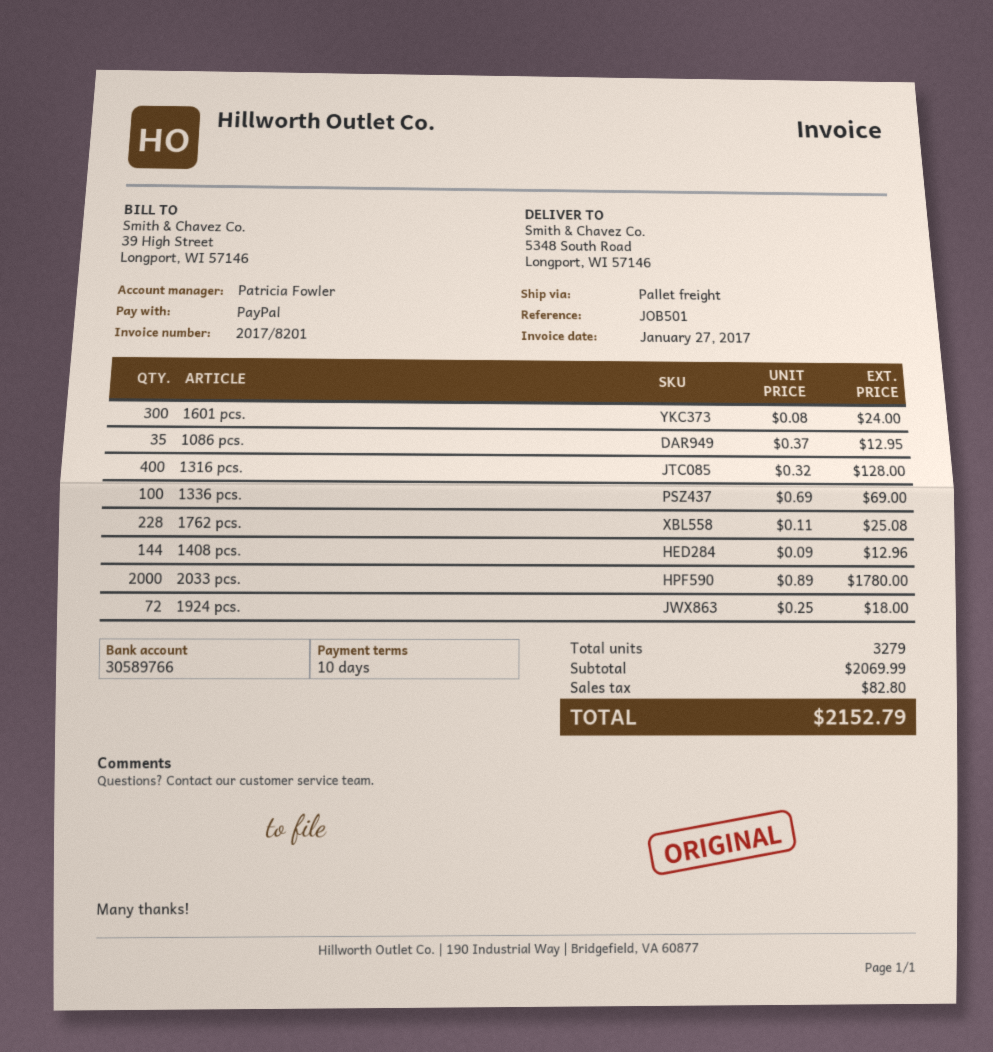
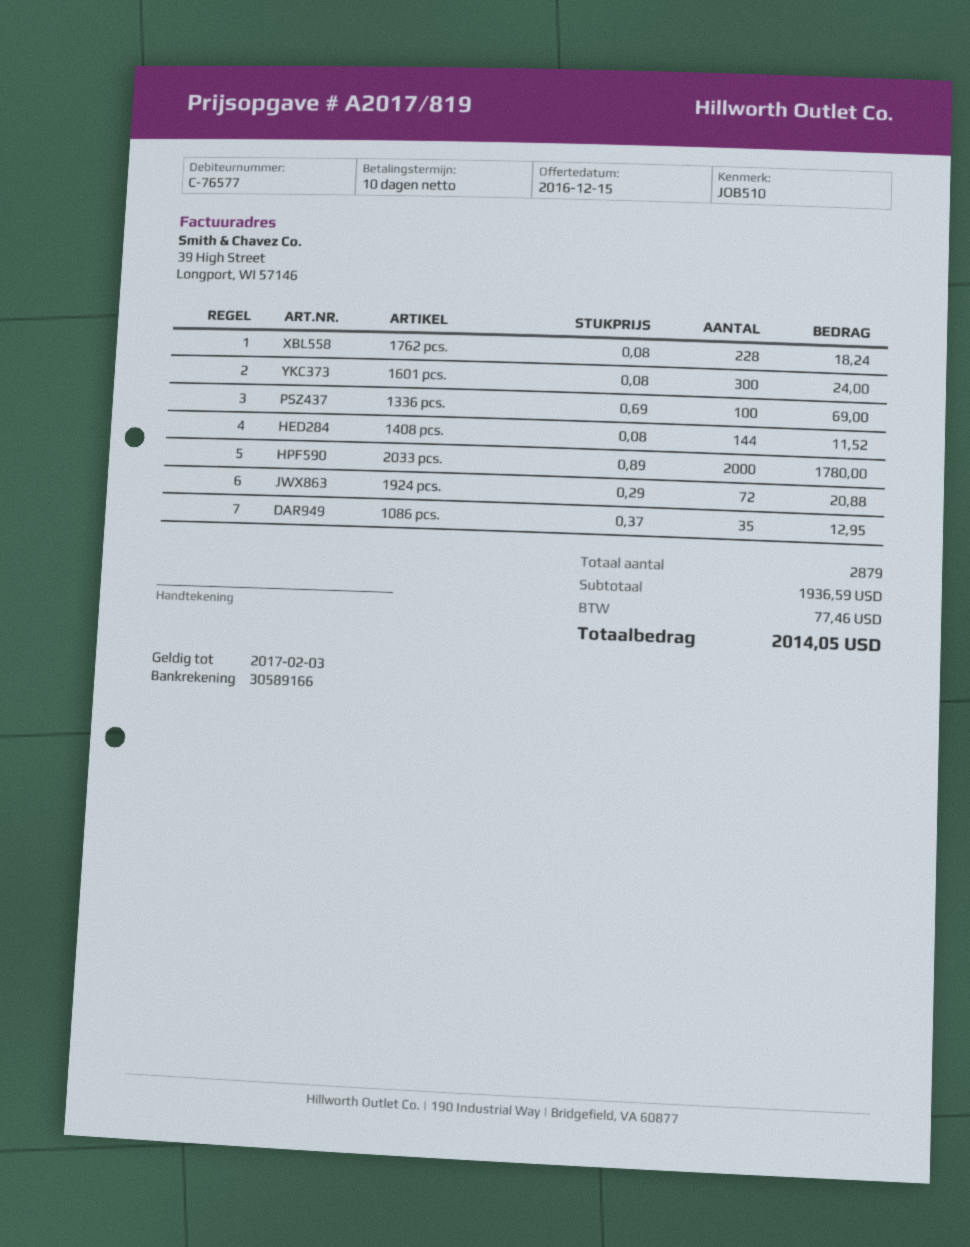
reference: JOB501 -> JOB510
bank account: 30589766 -> 30589166
1316 pcs.: 400 x 0.32 = 128.00 -> none
1762 pcs.: 228 x 0.11 = 25.08 -> 228 x 0.08 = 18.24
1408 pcs.: 144 x 0.09 = 12.96 -> 144 x 0.08 = 11.52
1924 pcs.: 72 x 0.25 = 18.00 -> 72 x 0.29 = 20.88
total quantity: 3279 -> 2879
subtotal: 2069.99 -> 1936.59
tax: 82.80 -> 77.46
total: 2152.79 -> 2014.05

